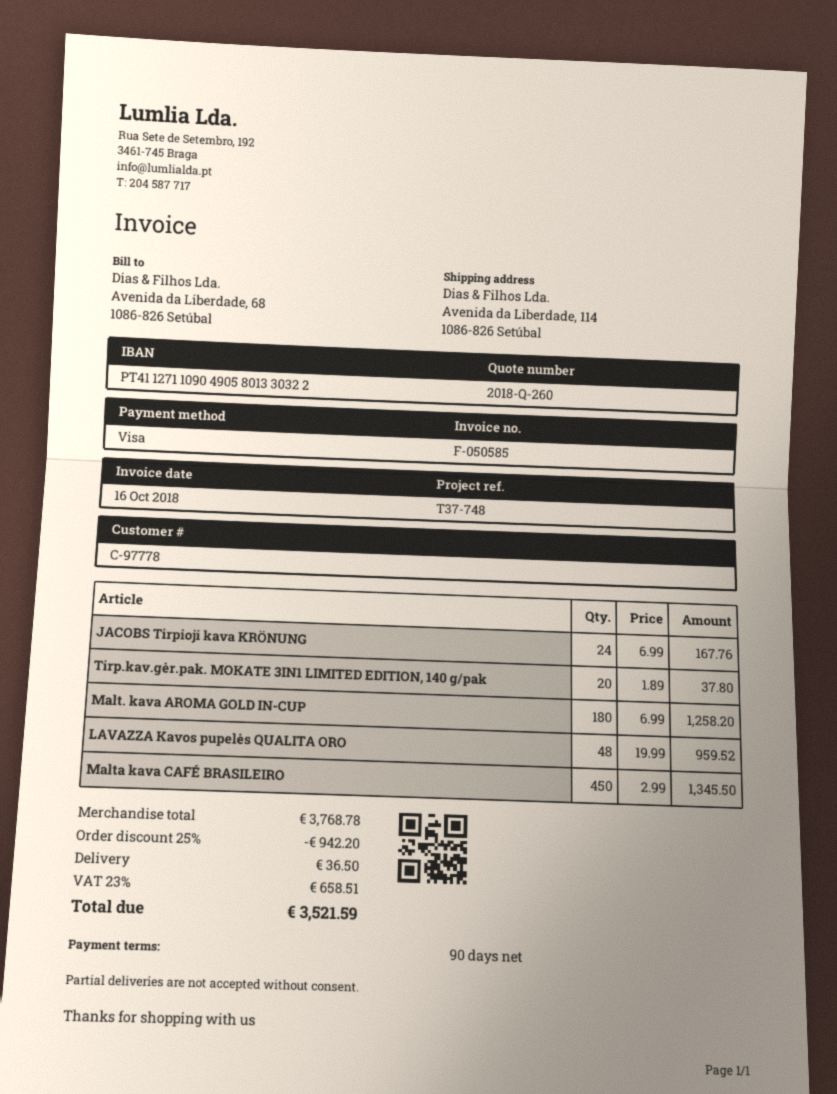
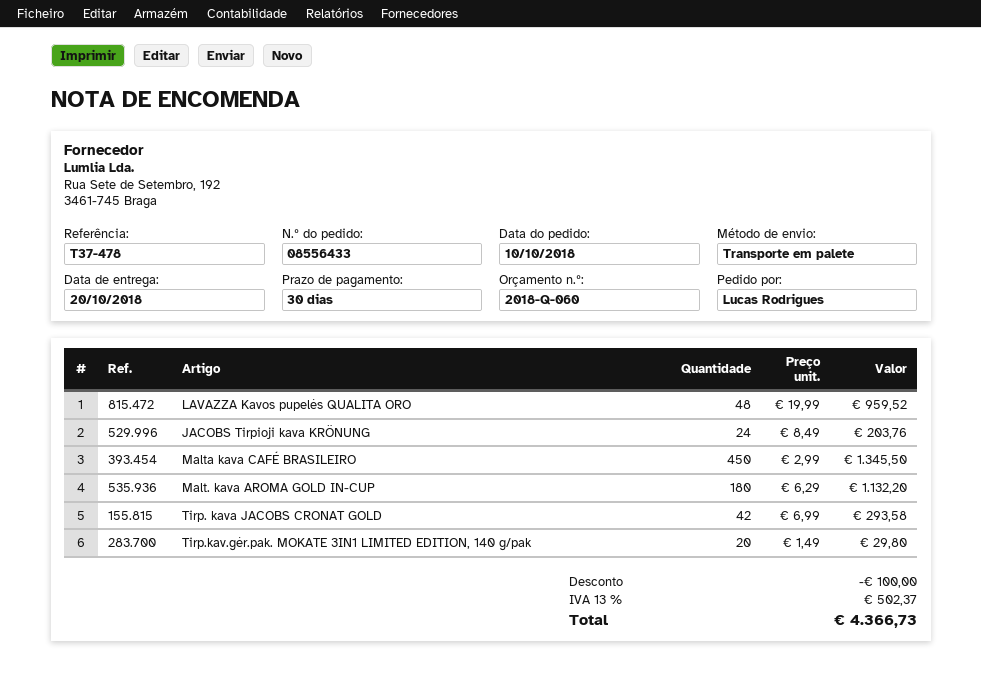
quote number: 2018-Q-260 -> 2018-Q-060
payment terms: 90 days -> 30 days
reference: T37-748 -> T37-478
JACOBS Tirpioji kava KRÖNUNG: 24 x 6.99 = 167.76 -> 24 x 8.49 = 203.76
Tirp.kav.gėr.pak. MOKATE 3IN1 LIMITED EDITION, 140 g/pak: 20 x 1.89 = 37.80 -> 20 x 1.49 = 29.80
Malt. kava AROMA GOLD IN-CUP: 180 x 6.99 = 1258.20 -> 180 x 6.29 = 1132.20
Tirp. kava JACOBS CRONAT GOLD: none -> 42 x 6.99 = 293.58
discount: 942.20 -> 100.00
shipping: 36.50 -> none
tax: 23% = 658.51 -> 13% = 502.37
total: 3521.59 -> 4366.73

